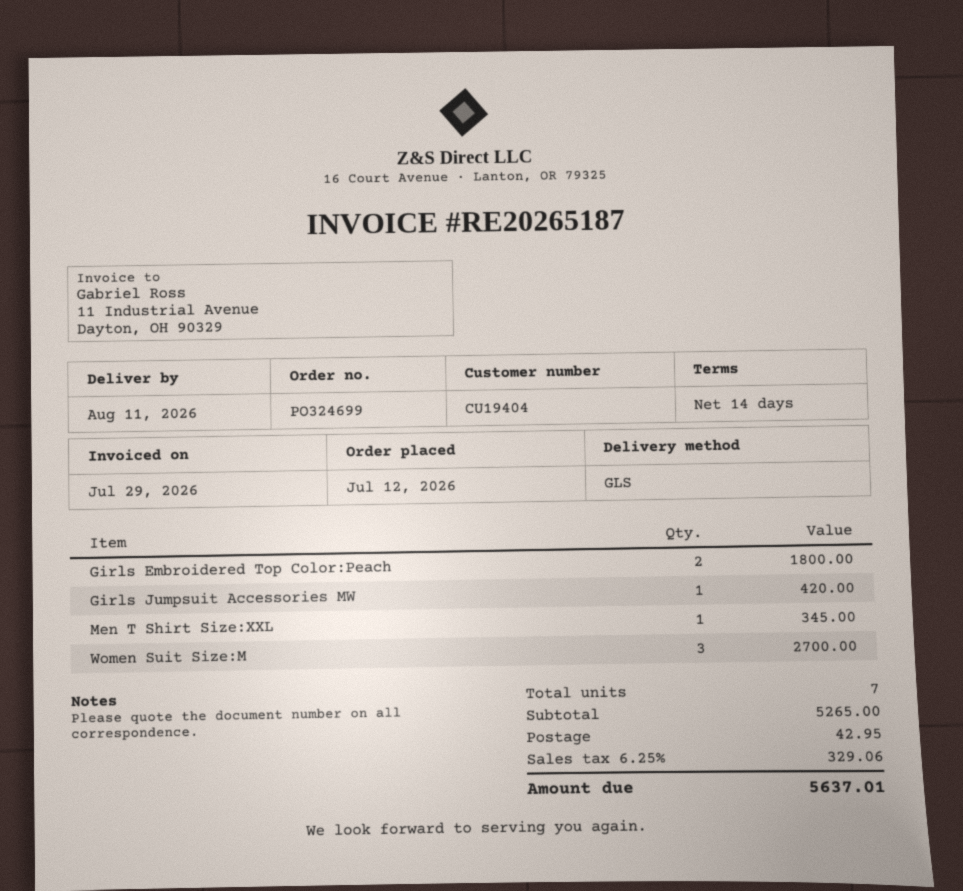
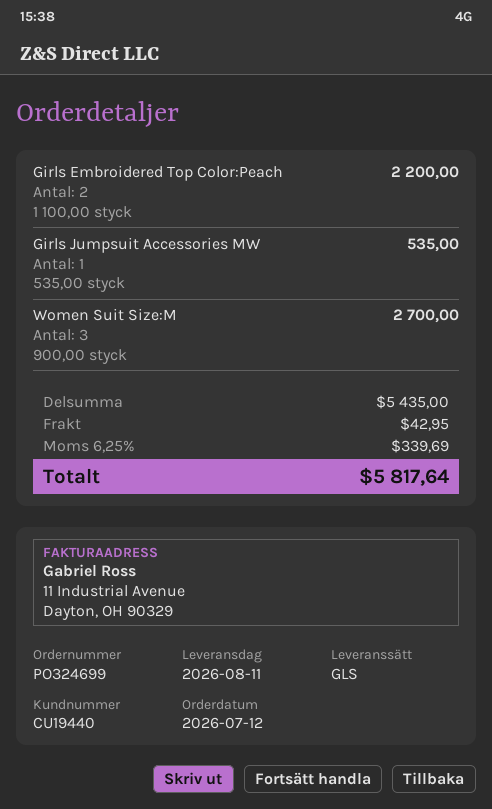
customer number: CU19404 -> CU19440
Girls Embroidered Top Color:Peach: 2 for 1800.00 -> 2 for 2200.00
Girls Jumpsuit Accessories MW: 1 for 420.00 -> 1 for 535.00
Men T Shirt Size:XXL: 1 for 345.00 -> none
subtotal: 5265.00 -> 5435.00
tax: 6.25% = 329.06 -> 6.25% = 339.69
total: 5637.01 -> 5817.64

